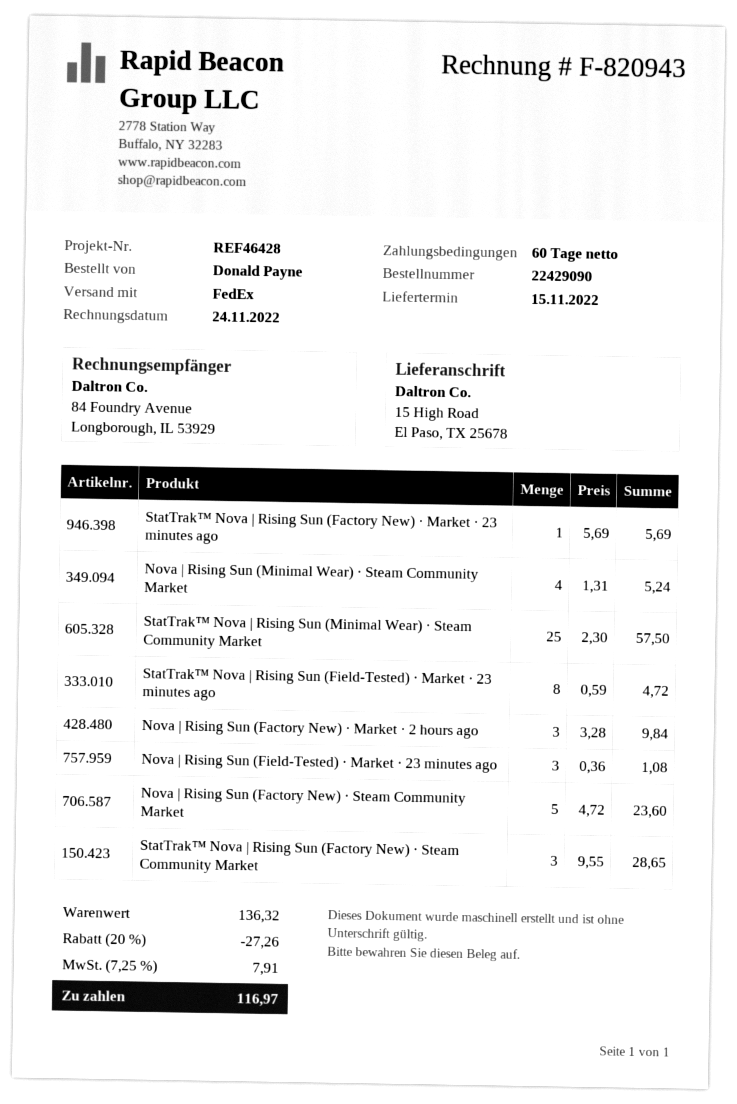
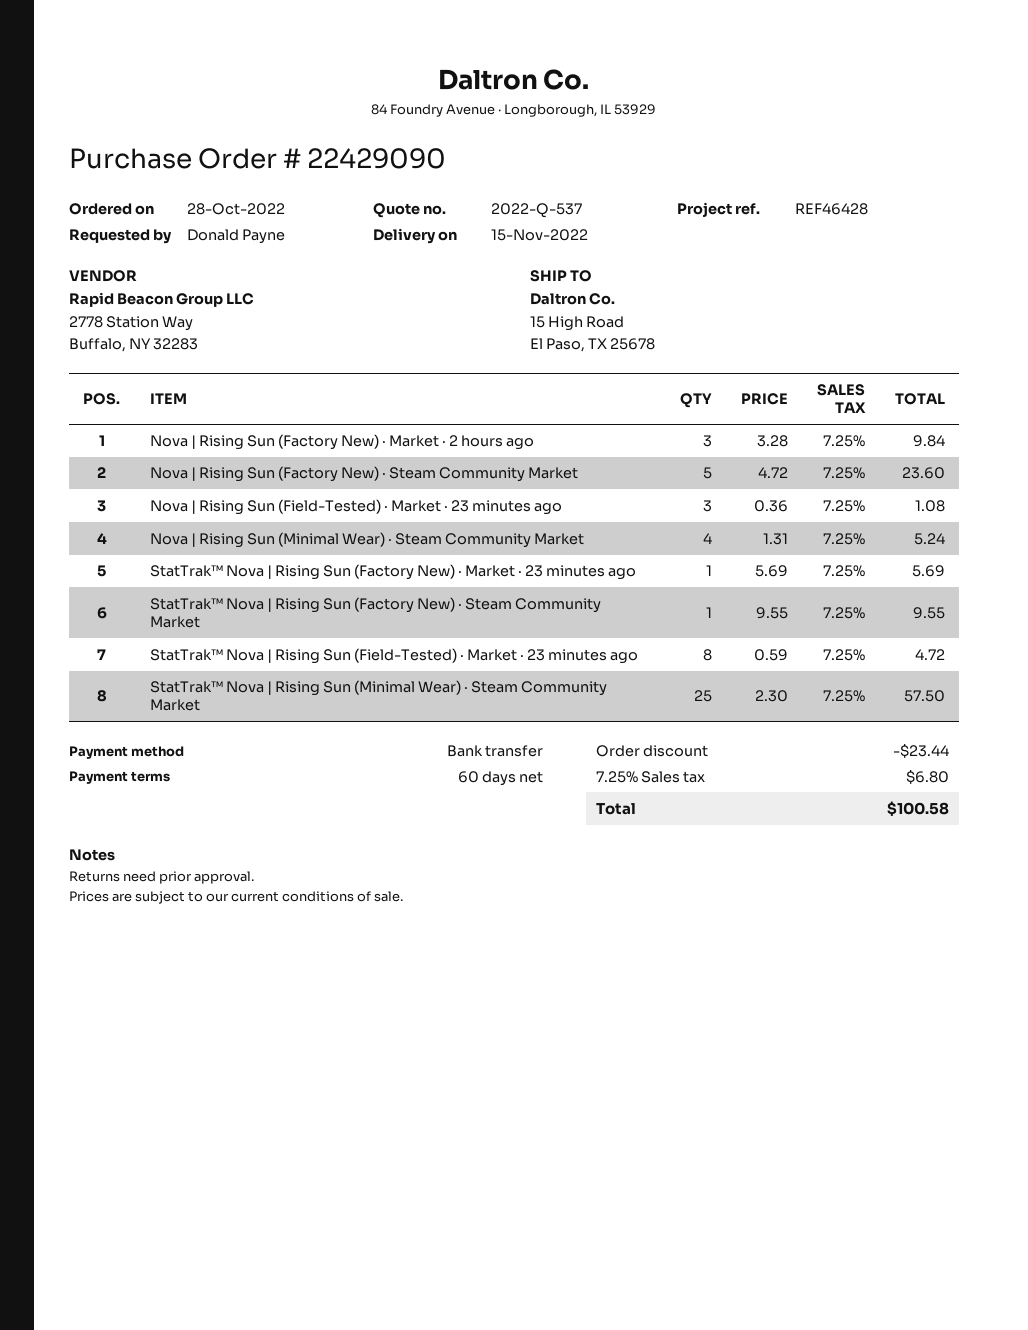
StatTrak™ Nova | Rising Sun (Factory New) · Steam Community Market: 3 x 9.55 = 28.65 -> 1 x 9.55 = 9.55
discount: 27.26 -> 23.44
tax: 7.25% = 7.91 -> 7.25% = 6.80
total: 116.97 -> 100.58

